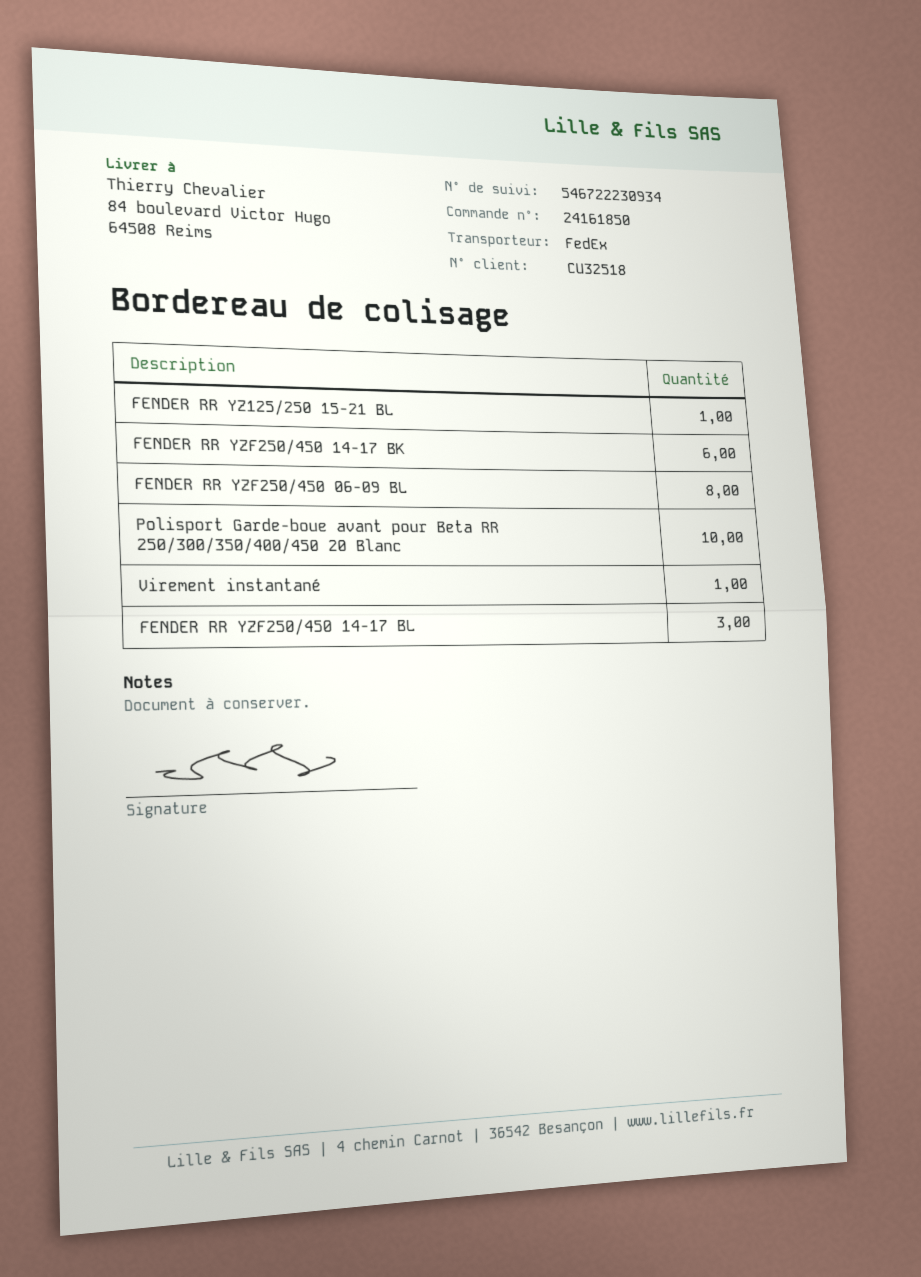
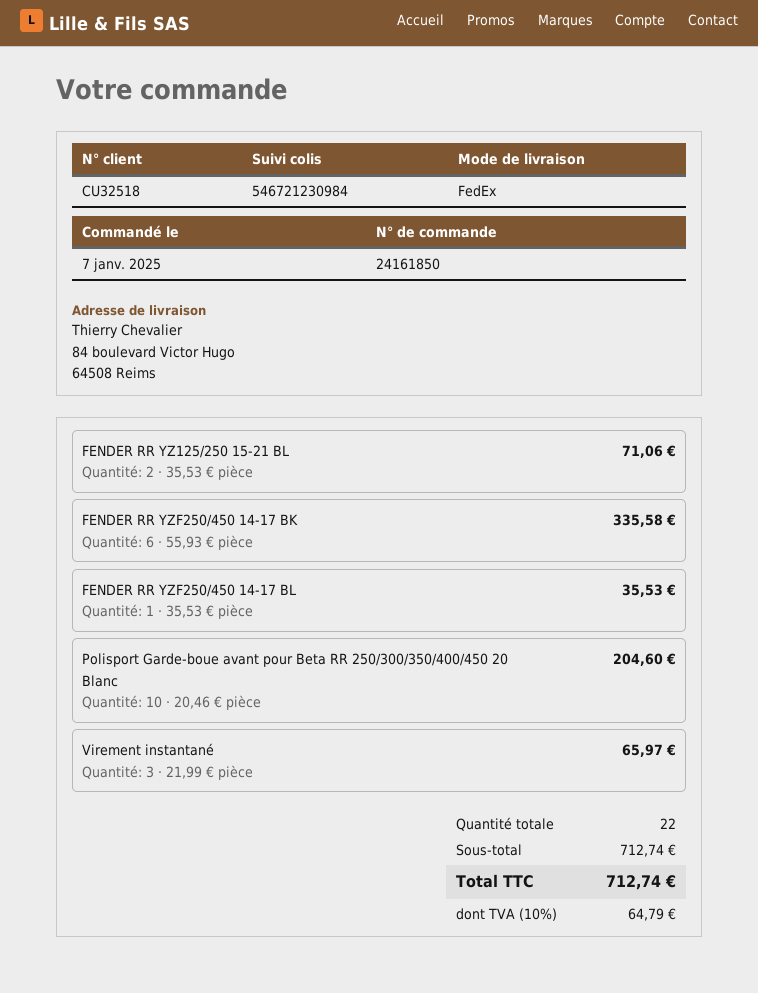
tracking number: 546722230934 -> 546721230984
FENDER RR YZ125/250 15-21 BL: 1 -> 2
FENDER RR YZF250/450 06-09 BL: 8 -> none
Virement instantané: 1 -> 3
FENDER RR YZF250/450 14-17 BL: 3 -> 1

